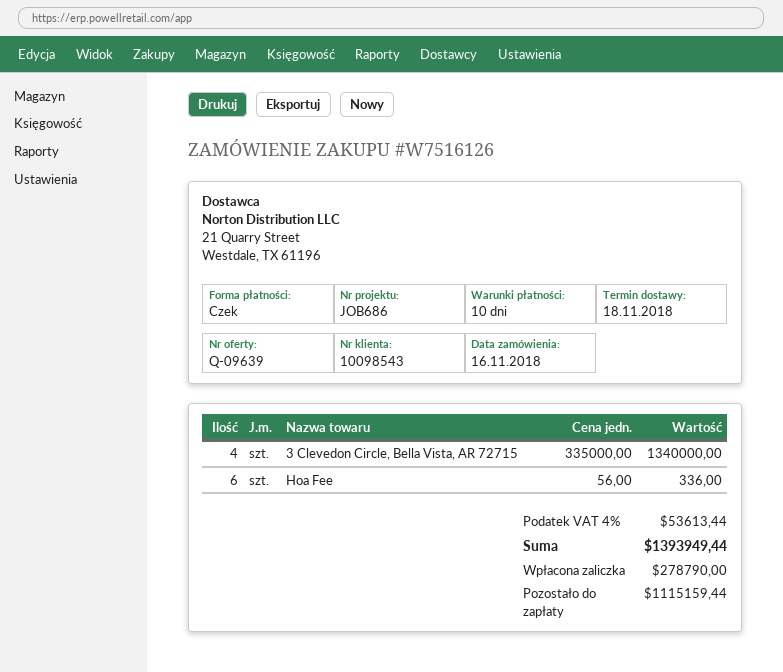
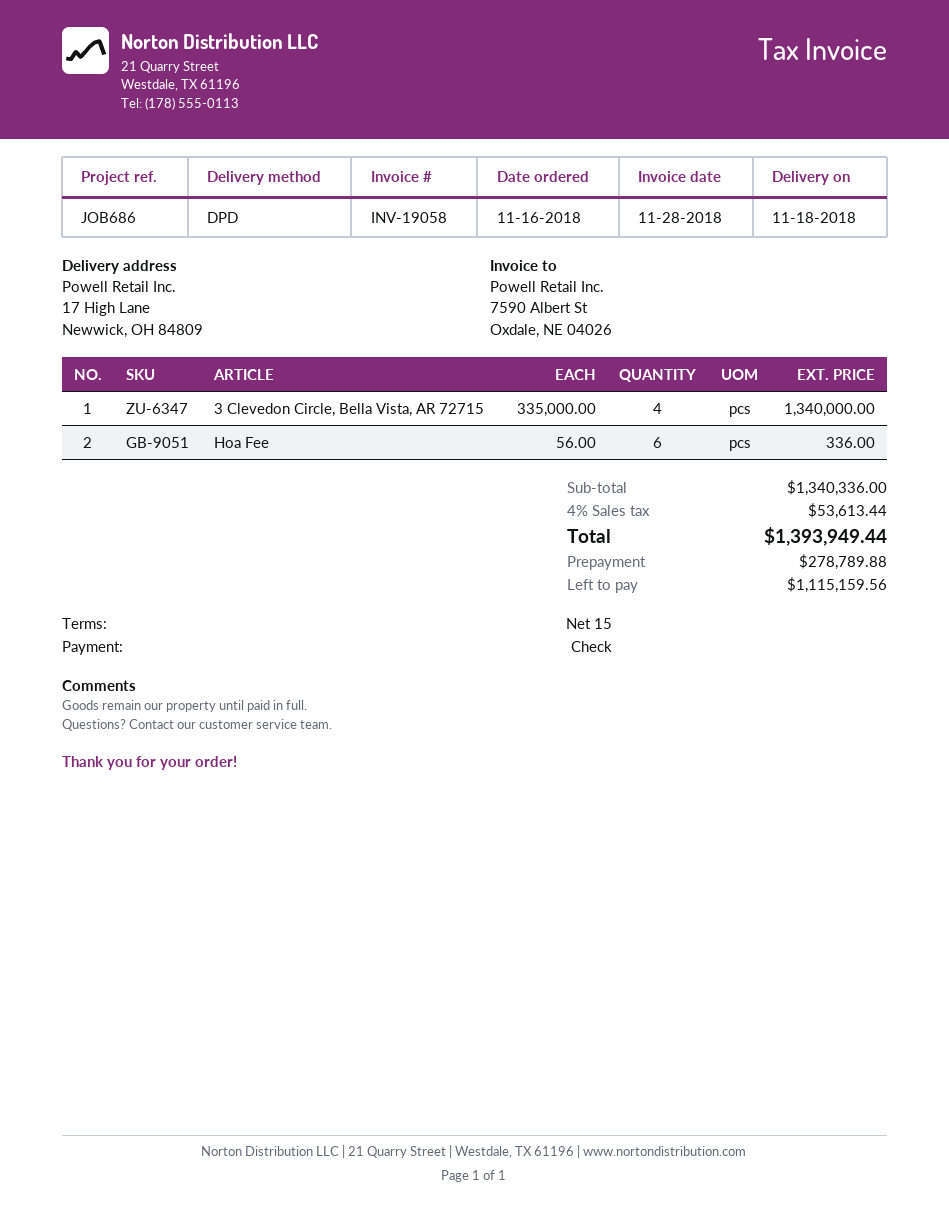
payment terms: 10 days -> 15 days
deposit: 278790.00 -> 278789.88
balance: 1115159.44 -> 1115159.56

